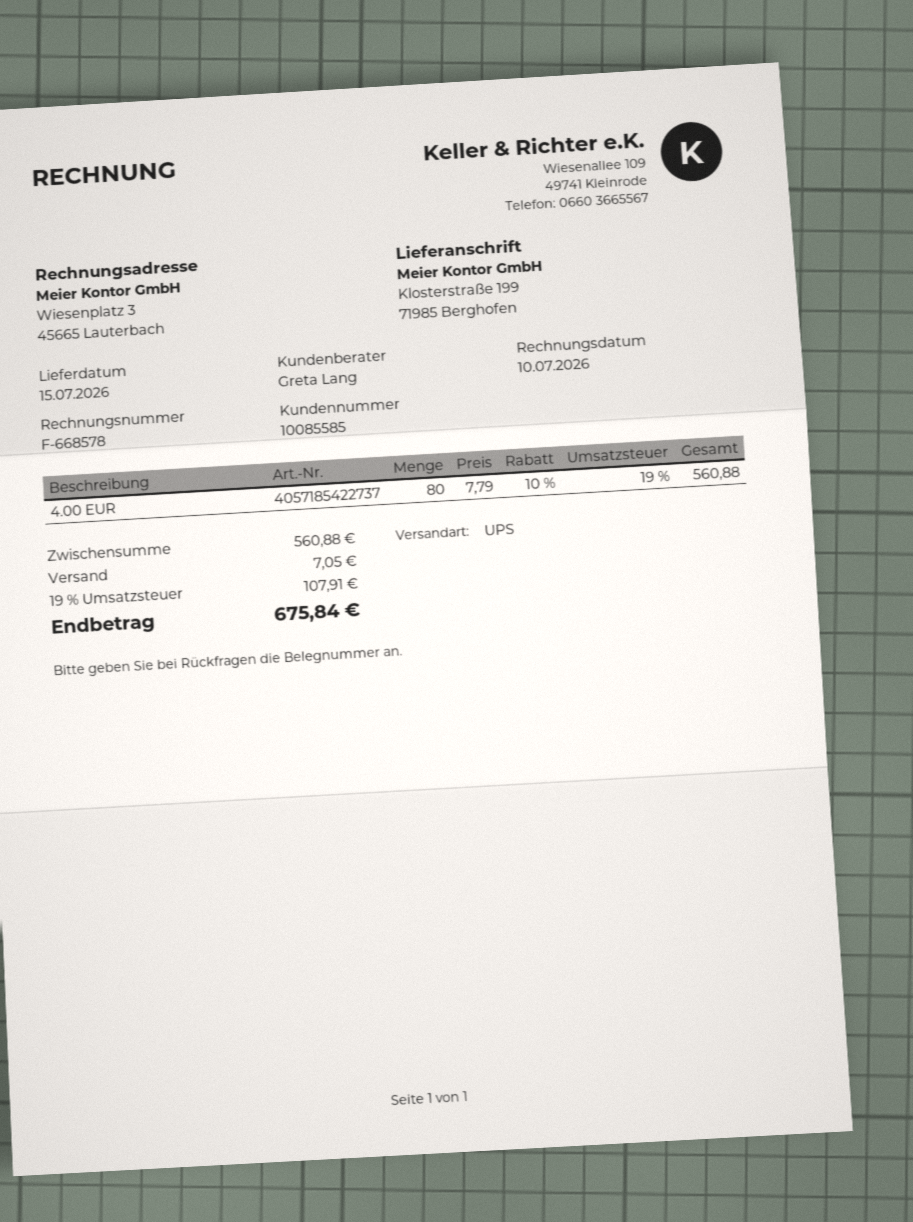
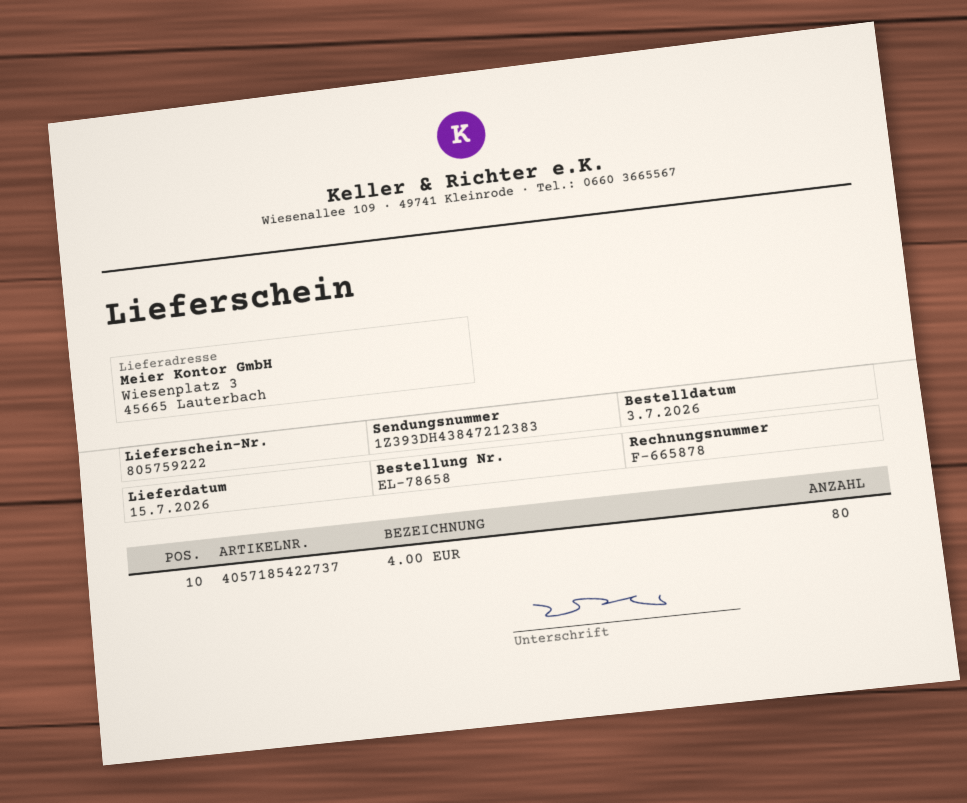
invoice number: F-668578 -> F-665878
ship to: Klosterstraße 199, 71985 Berghofen -> Wiesenplatz 3, 45665 Lauterbach

